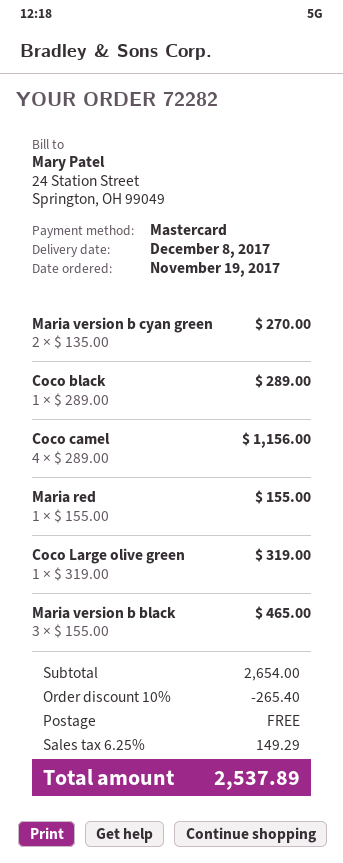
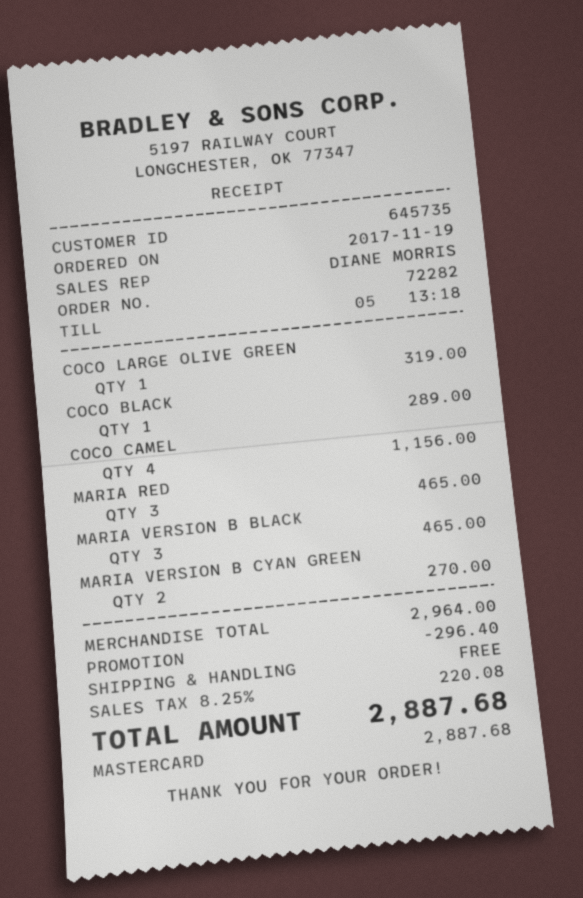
Maria red: 1 for 155.00 -> 3 for 465.00
subtotal: 2654.00 -> 2964.00
discount: 265.40 -> 296.40
tax: 6.25% = 149.29 -> 8.25% = 220.08
total: 2537.89 -> 2887.68

